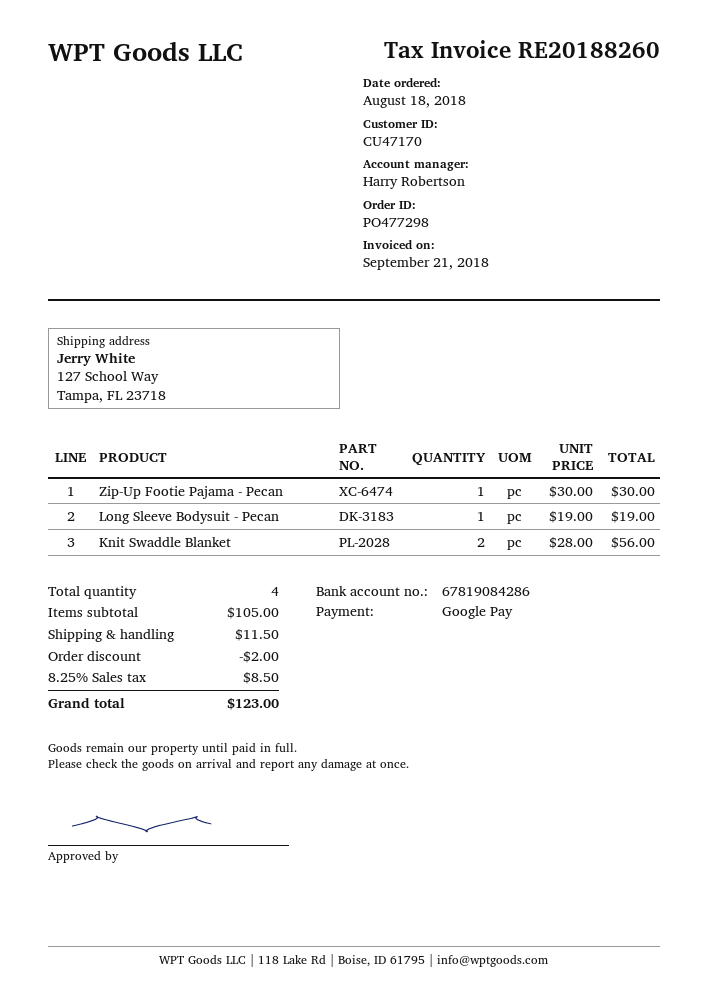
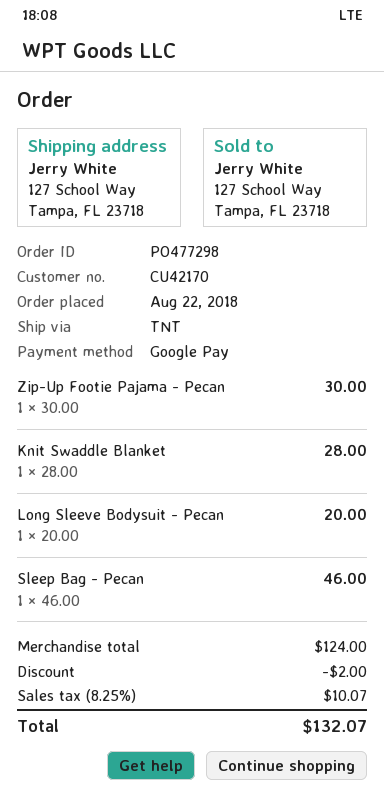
order date: 2018-08-18 -> 2018-08-22
customer number: CU47170 -> CU42170
Long Sleeve Bodysuit - Pecan: 1 x 19.00 = 19.00 -> 1 x 20.00 = 20.00
Knit Swaddle Blanket: 2 x 28.00 = 56.00 -> 1 x 28.00 = 28.00
Sleep Bag - Pecan: none -> 1 x 46.00 = 46.00
subtotal: 105.00 -> 124.00
shipping: 11.50 -> none
tax: 8.25% = 8.50 -> 8.25% = 10.07
total: 123.00 -> 132.07

